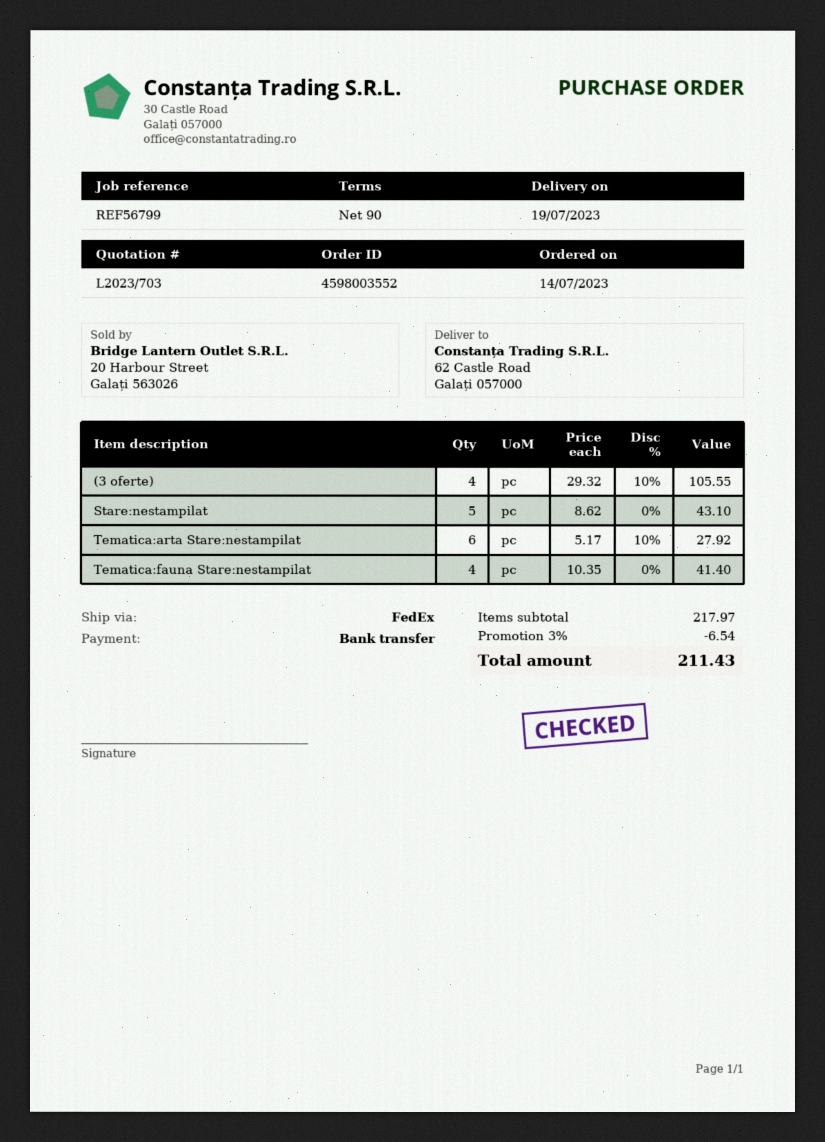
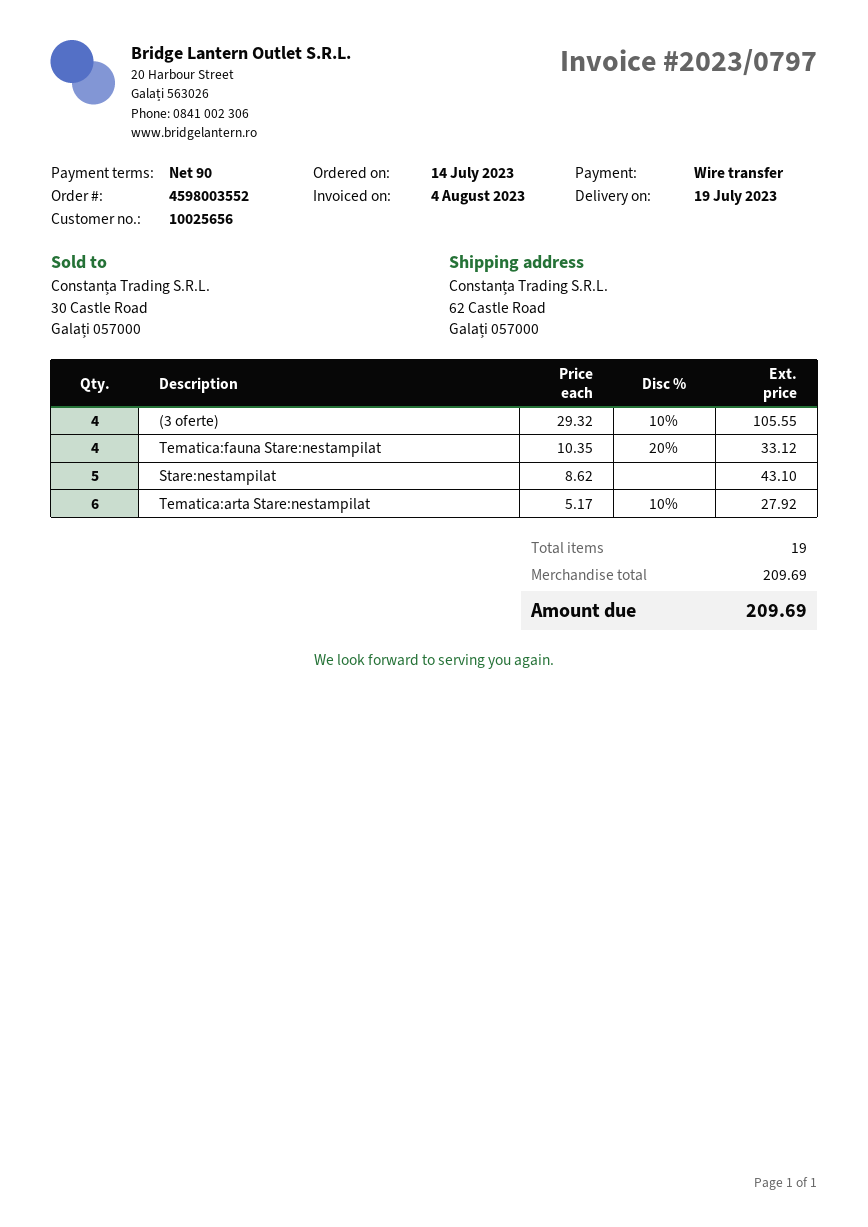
Tematica:fauna Stare:nestampilat: 4 x 10.35 = 41.40 -> 4 x 10.35 - 20% = 33.12
subtotal: 217.97 -> 209.69
discount: 3% = 6.54 -> none
total: 211.43 -> 209.69

